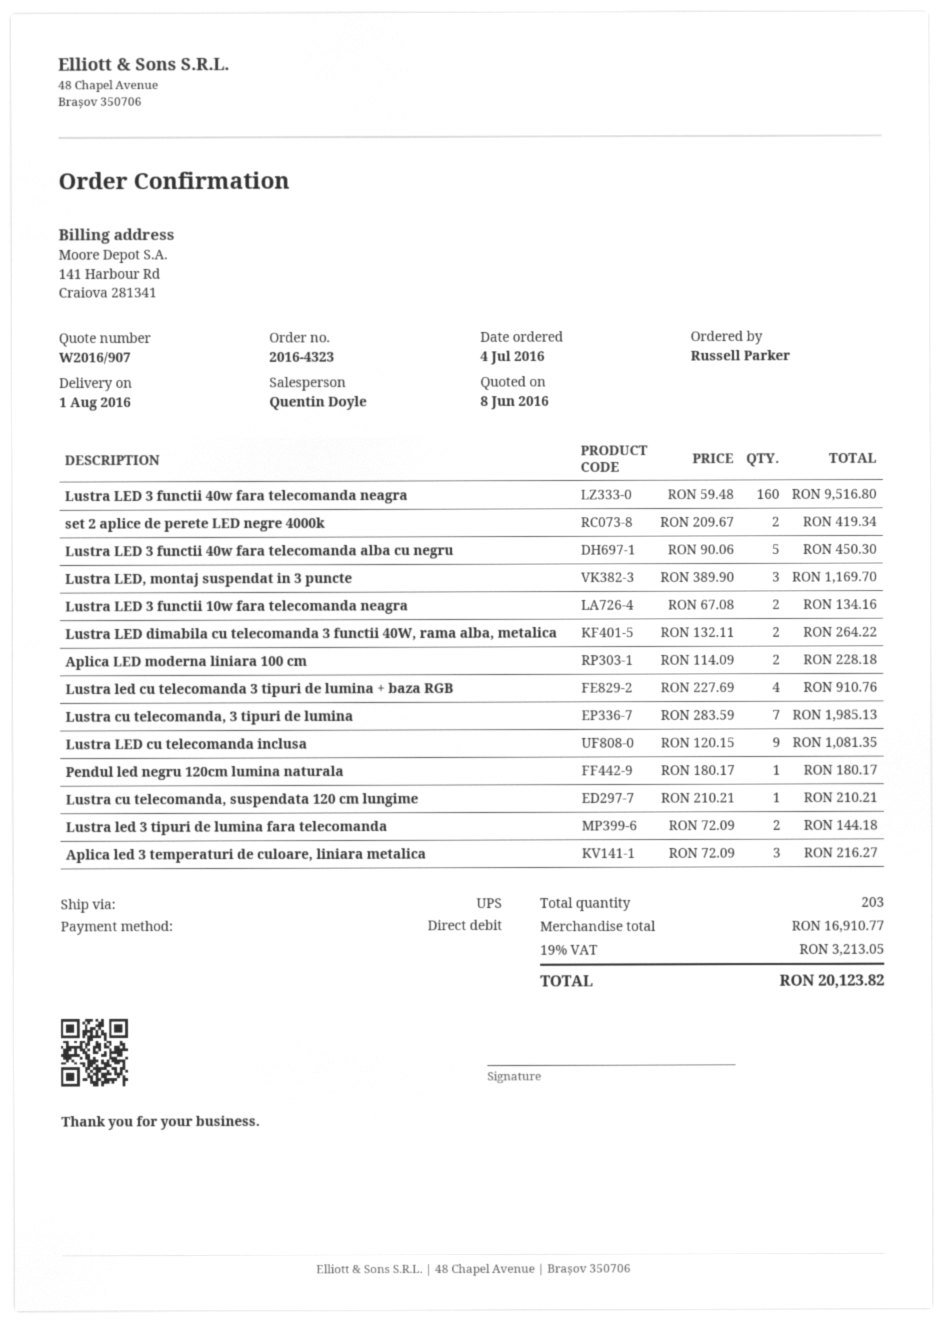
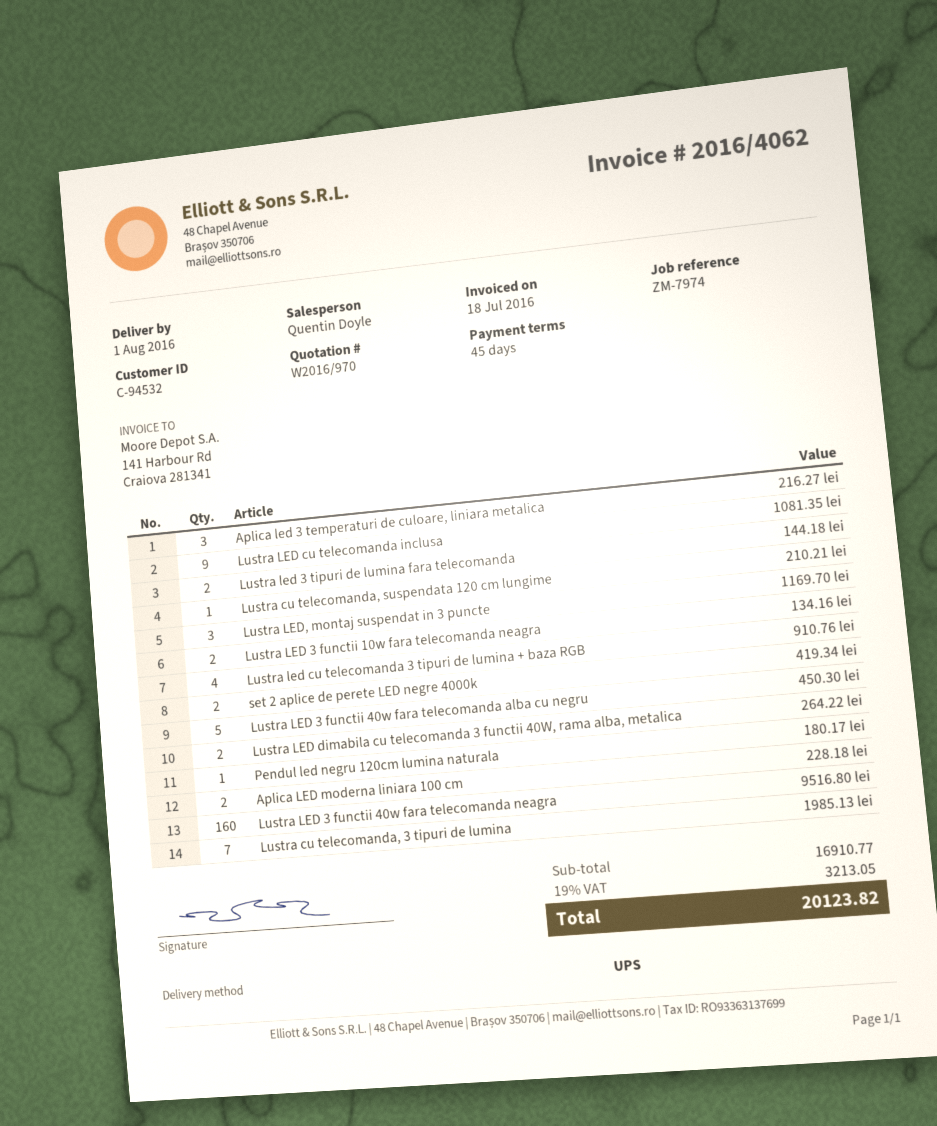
quote number: W2016/907 -> W2016/970

